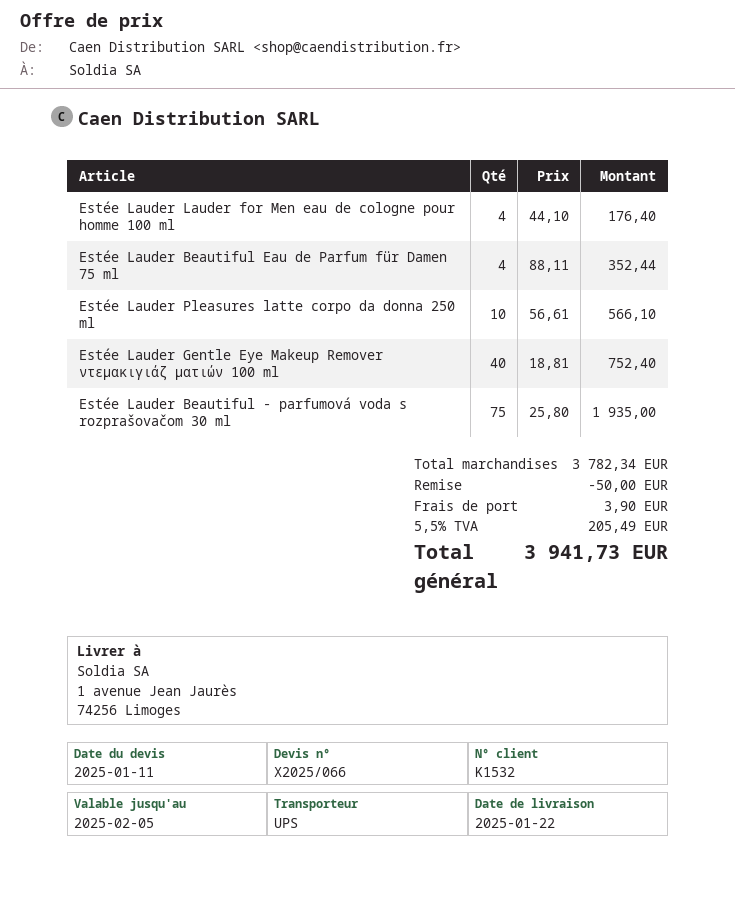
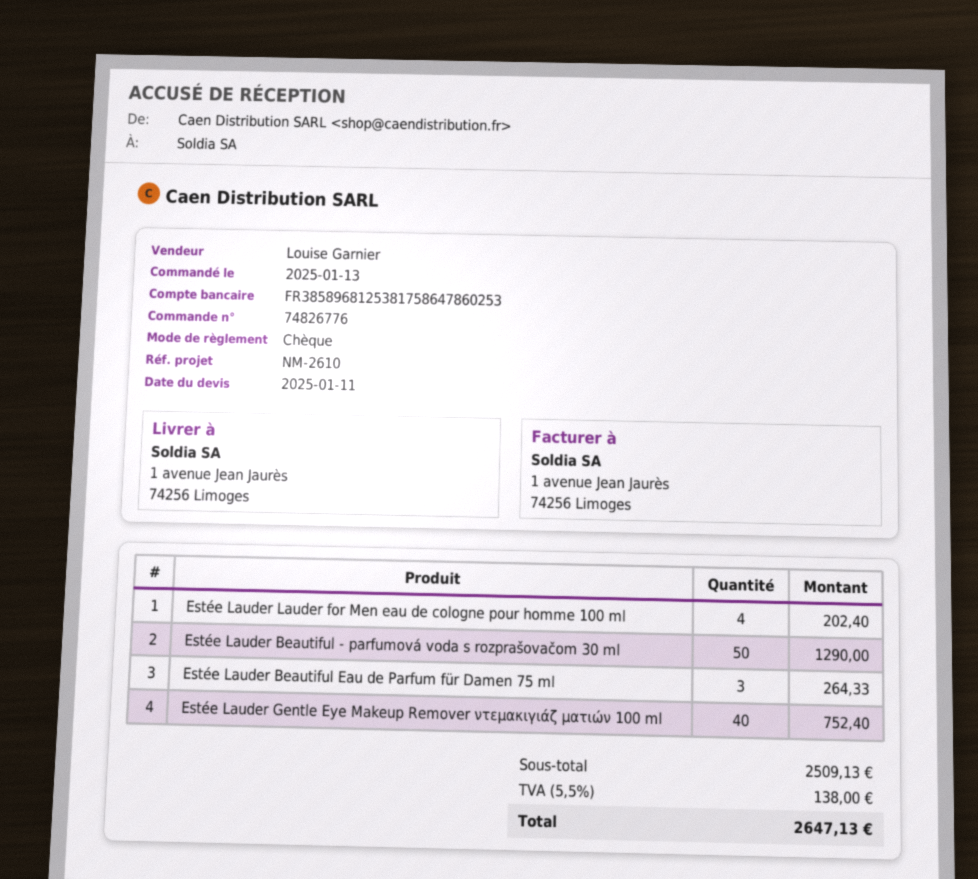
Estée Lauder Lauder for Men eau de cologne pour homme 100 ml: 4 for 176.40 -> 4 for 202.40
Estée Lauder Beautiful Eau de Parfum für Damen 75 ml: 4 for 352.44 -> 3 for 264.33
Estée Lauder Pleasures latte corpo da donna 250 ml: 10 for 566.10 -> none
Estée Lauder Beautiful - parfumová voda s rozprašovačom 30 ml: 75 for 1935.00 -> 50 for 1290.00
subtotal: 3782.34 -> 2509.13
discount: 50.00 -> none
shipping: 3.90 -> none
tax: 5.5% = 205.49 -> 5.5% = 138.00
total: 3941.73 -> 2647.13

